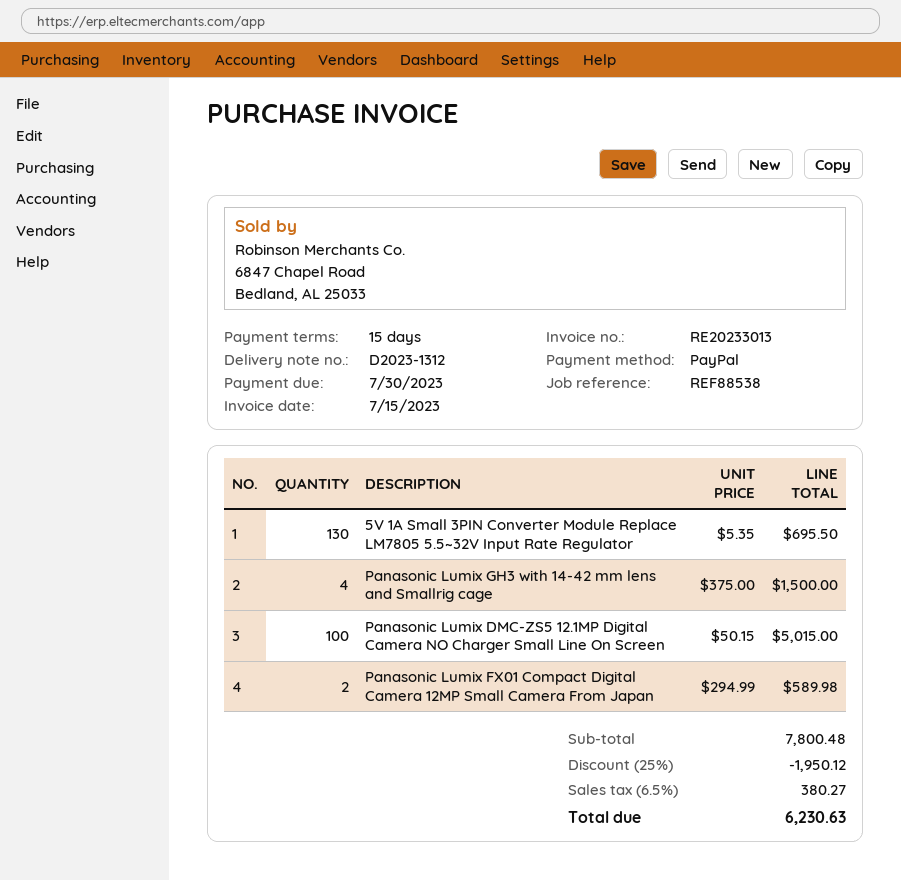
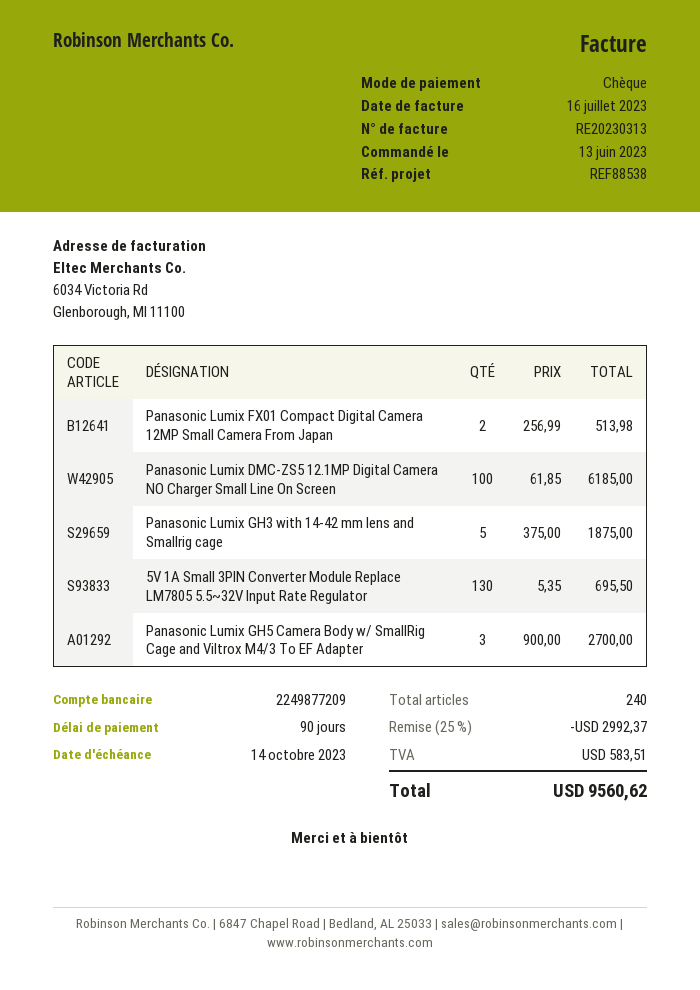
invoice number: RE20233013 -> RE20230313
invoice date: 2023-07-15 -> 2023-07-16
payment terms: 15 days -> 90 days
due date: 2023-07-30 -> 2023-10-14
payment method: PayPal -> cheque
Panasonic Lumix GH3 with 14-42 mm lens and Smallrig cage: 4 x 375.00 = 1500.00 -> 5 x 375.00 = 1875.00
Panasonic Lumix DMC-ZS5 12.1MP Digital Camera NO Charger Small Line On Screen: 100 x 50.15 = 5015.00 -> 100 x 61.85 = 6185.00
Panasonic Lumix FX01 Compact Digital Camera 12MP Small Camera From Japan: 2 x 294.99 = 589.98 -> 2 x 256.99 = 513.98
Panasonic Lumix GH5 Camera Body w/ SmallRig Cage and Viltrox M4/3 To EF Adapter: none -> 3 x 900.00 = 2700.00
discount: 25% = 1950.12 -> 25% = 2992.37
tax: 380.27 -> 583.51
total: 6230.63 -> 9560.62

